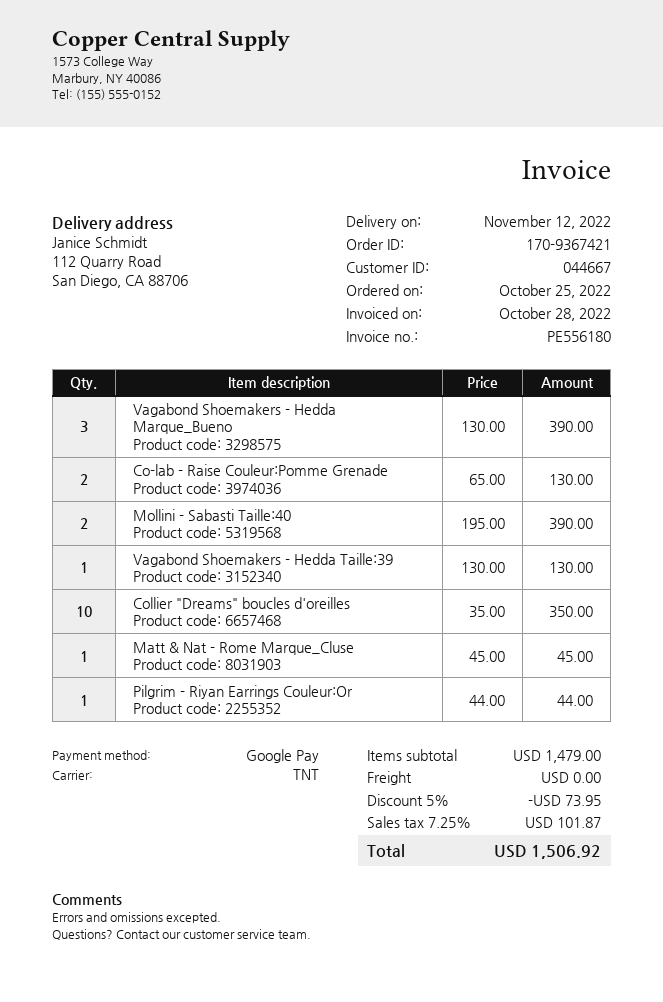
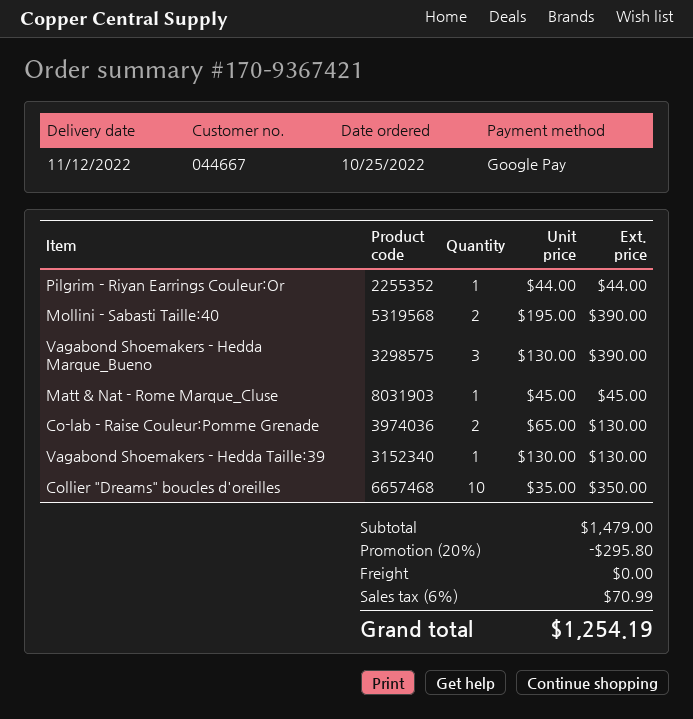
discount: 5% = 73.95 -> 20% = 295.80
tax: 7.25% = 101.87 -> 6% = 70.99
total: 1506.92 -> 1254.19

